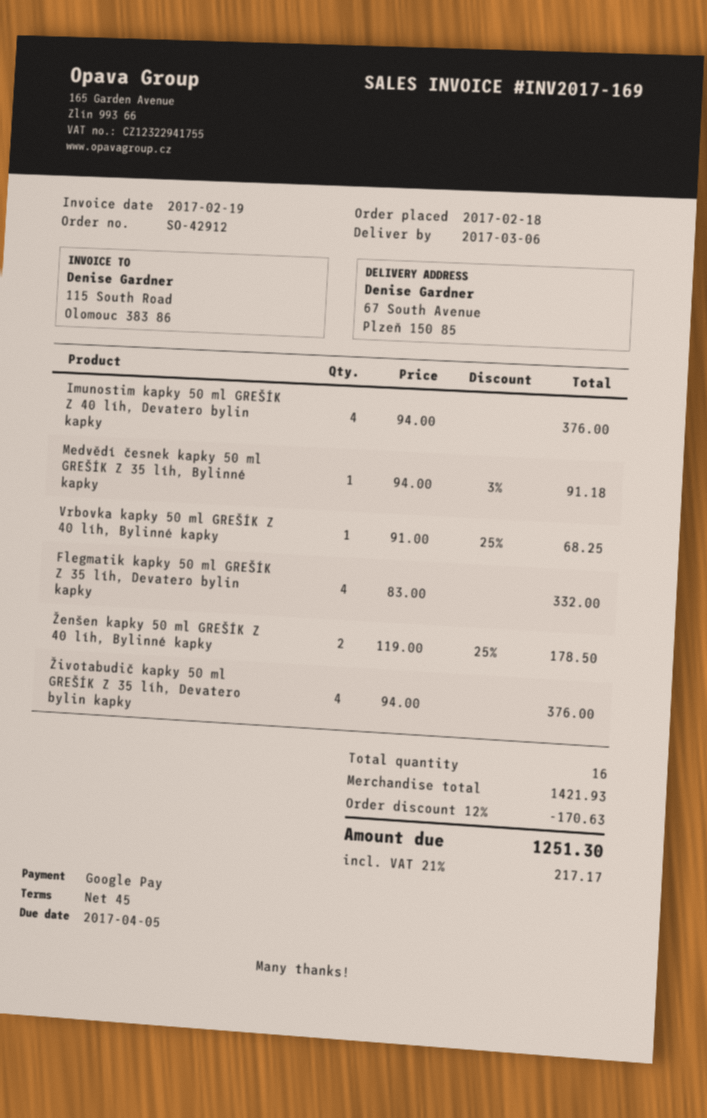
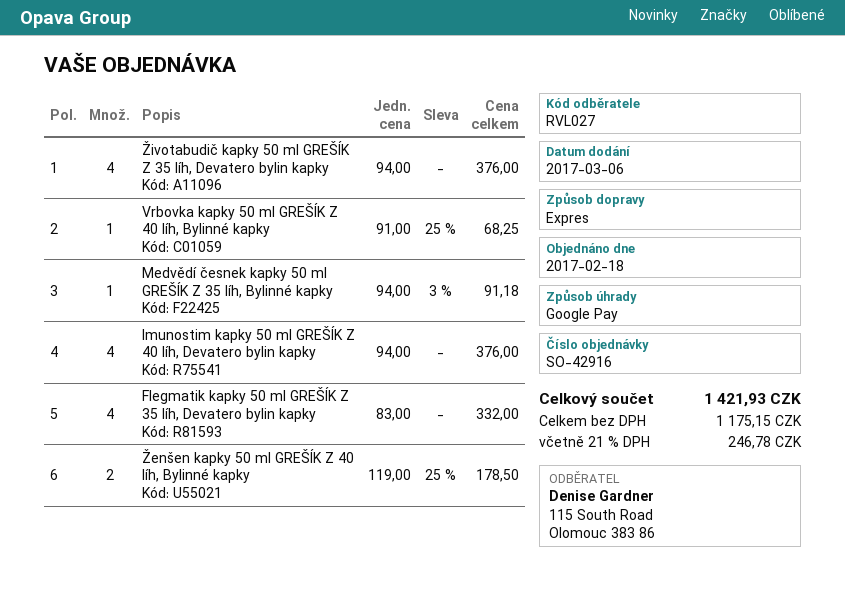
order number: SO-42912 -> SO-42916
discount: 12% = 170.63 -> none
tax: 21% = 217.17 -> 21% = 246.78
total: 1251.30 -> 1421.93

